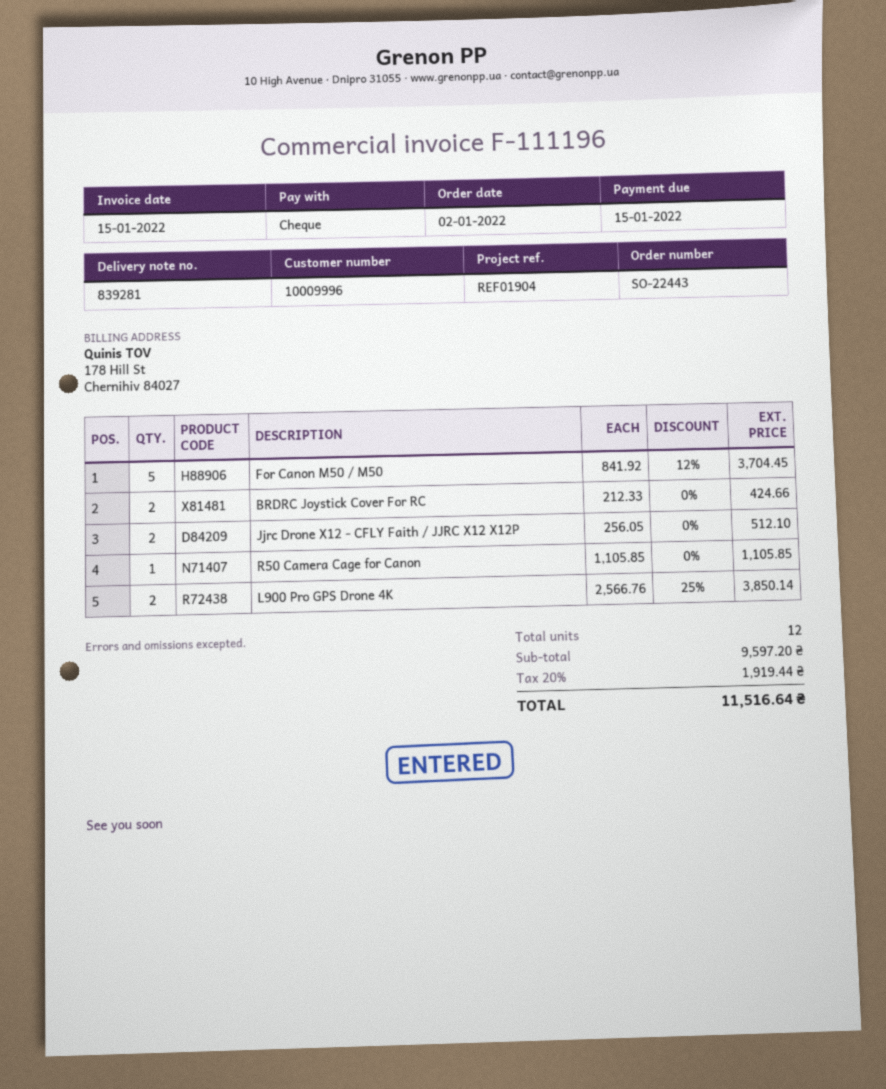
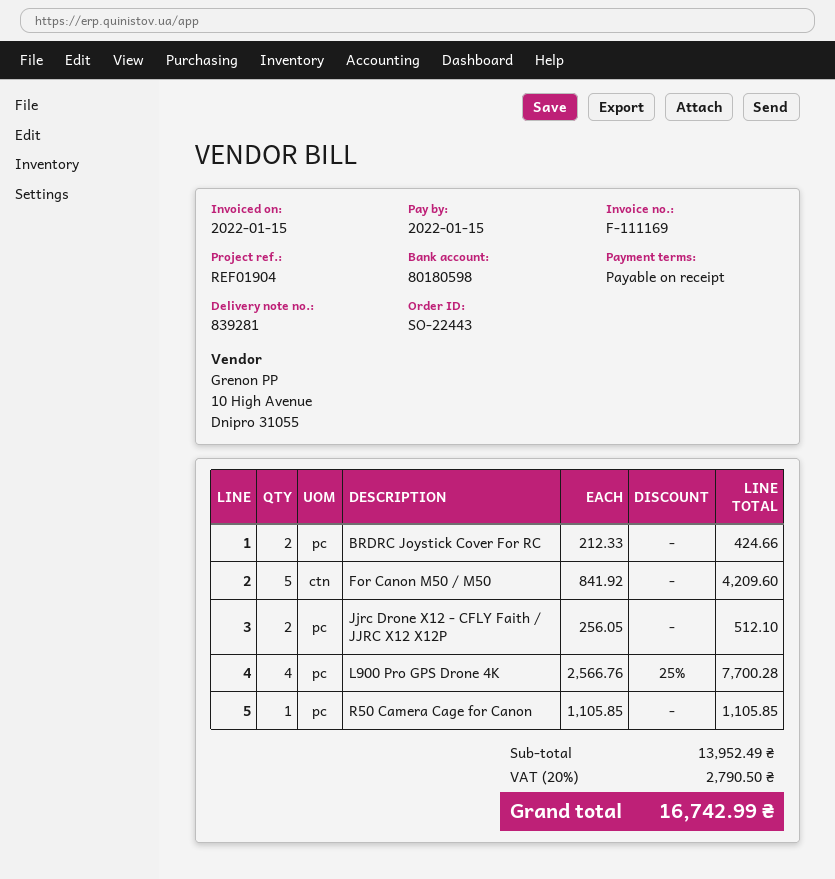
invoice number: F-111196 -> F-111169
For Canon M50 / M50: 5 x 841.92 - 12% = 3704.45 -> 5 x 841.92 = 4209.60
L900 Pro GPS Drone 4K: 2 x 2566.76 - 25% = 3850.14 -> 4 x 2566.76 - 25% = 7700.28
subtotal: 9597.20 -> 13952.49
tax: 20% = 1919.44 -> 20% = 2790.50
total: 11516.64 -> 16742.99

